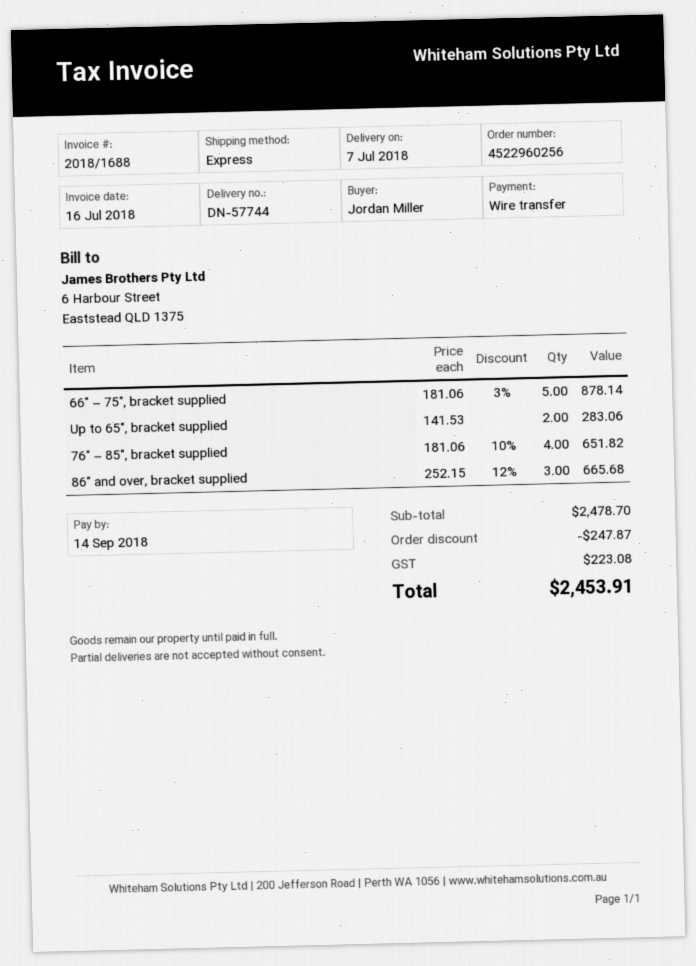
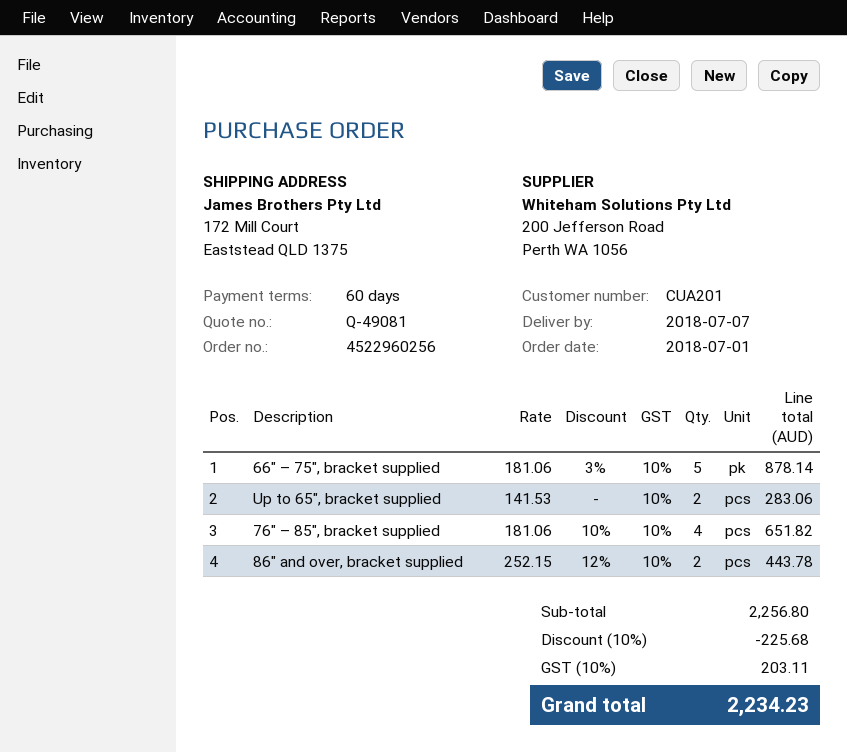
86" and over, bracket supplied: 3 x 252.15 - 12% = 665.68 -> 2 x 252.15 - 12% = 443.78
subtotal: 2478.70 -> 2256.80
discount: 247.87 -> 225.68
tax: 223.08 -> 203.11
total: 2453.91 -> 2234.23

